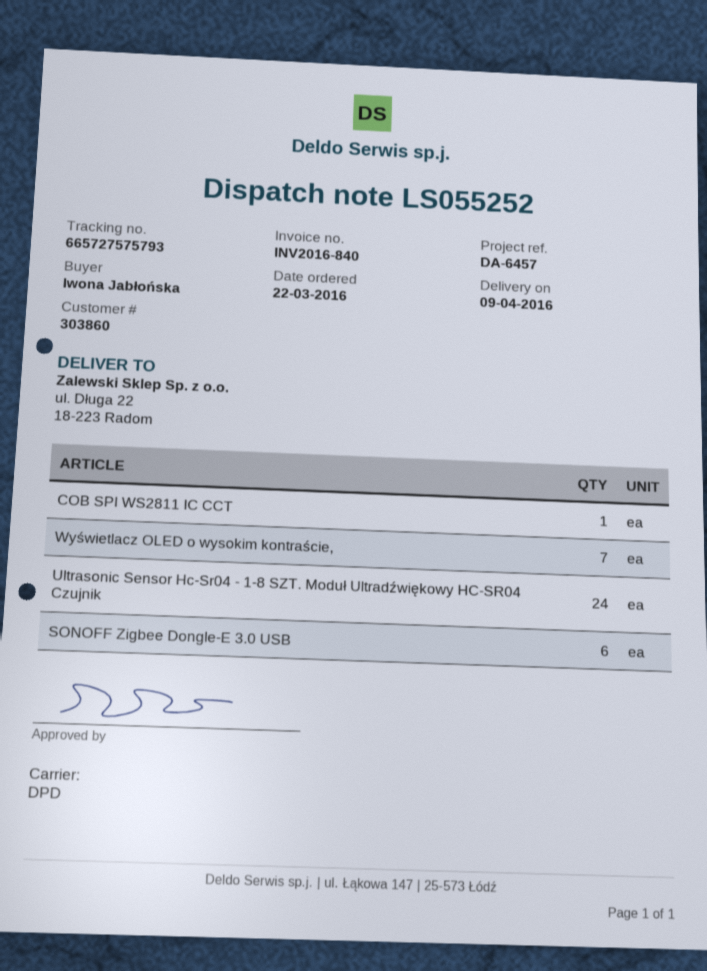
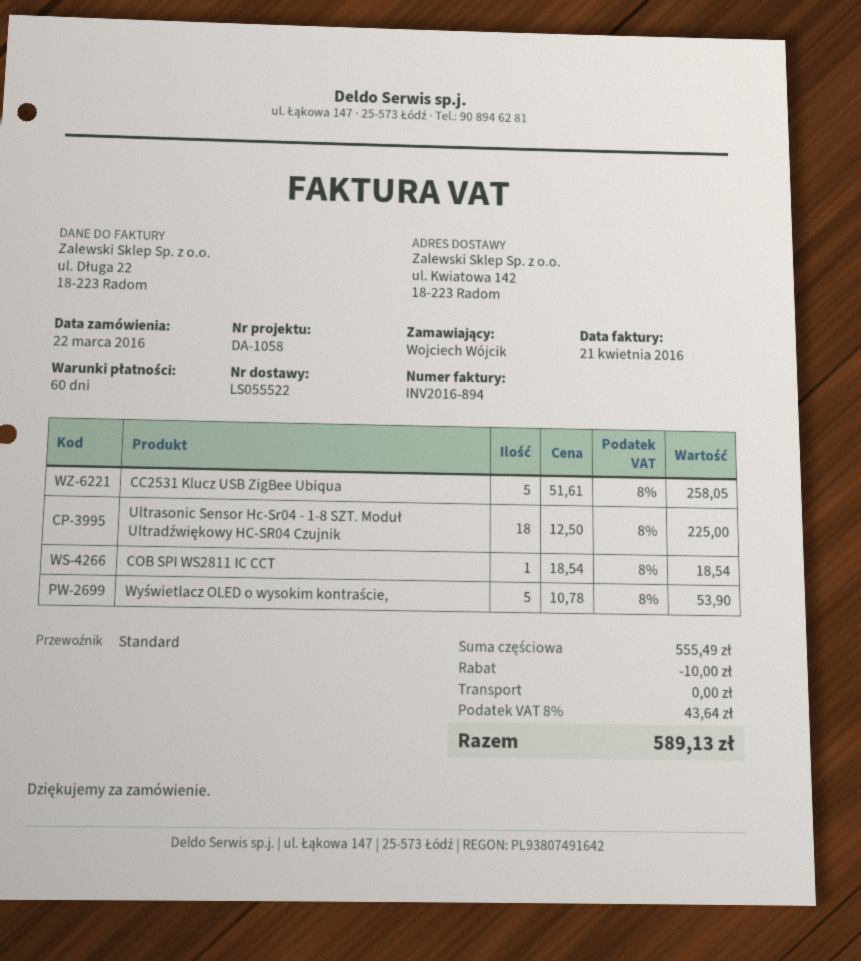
delivery note number: LS055252 -> LS055522
invoice number: INV2016-840 -> INV2016-894
reference: DA-6457 -> DA-1058
ordered by: Iwona Jabłońska -> Wojciech Wójcik
shipping method: DPD -> standard
ship to: ul. Długa 22, 18-223 Radom -> ul. Kwiatowa 142, 18-223 Radom
Wyświetlacz OLED o wysokim kontraście,: 7 -> 5
Ultrasonic Sensor Hc-Sr04 - 1-8 SZT. Moduł Ultradźwiękowy HC-SR04 Czujnik: 24 -> 18
SONOFF Zigbee Dongle-E 3.0 USB: 6 -> none
CC2531 Klucz USB ZigBee Ubiqua: none -> 5

